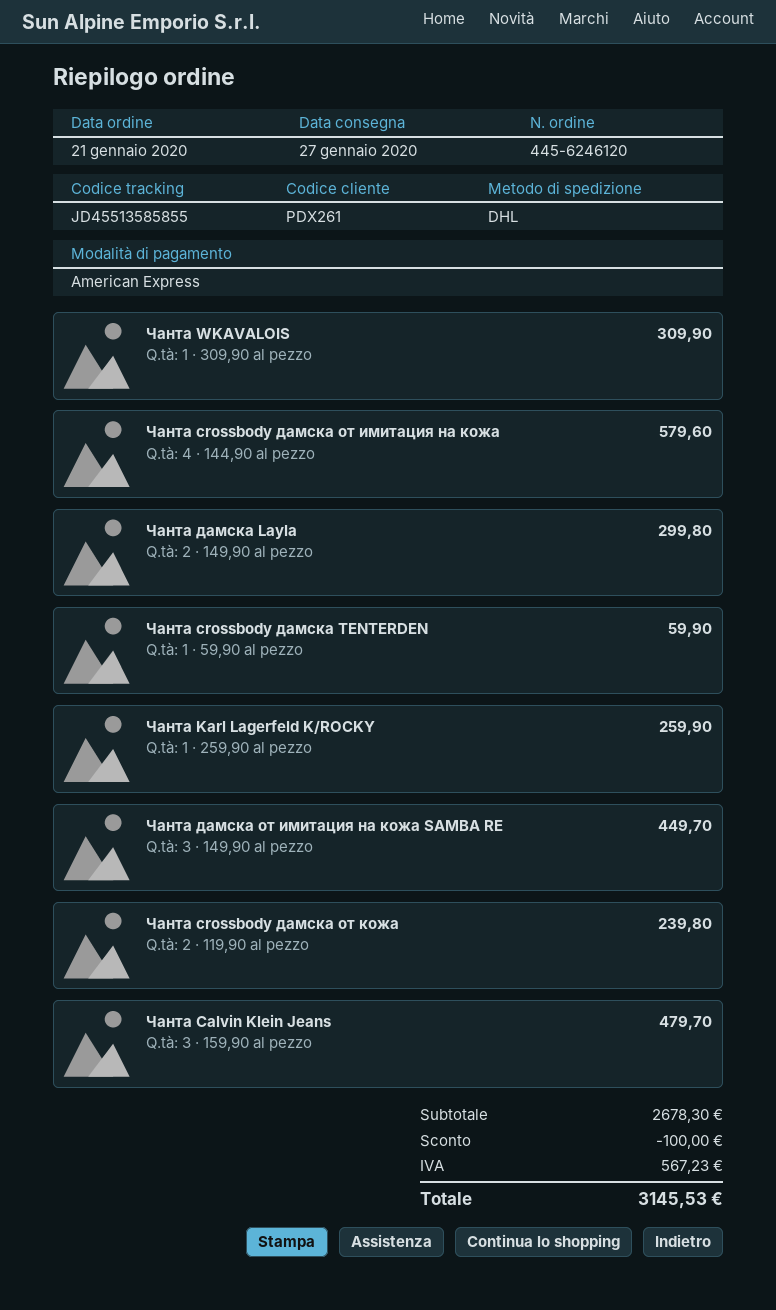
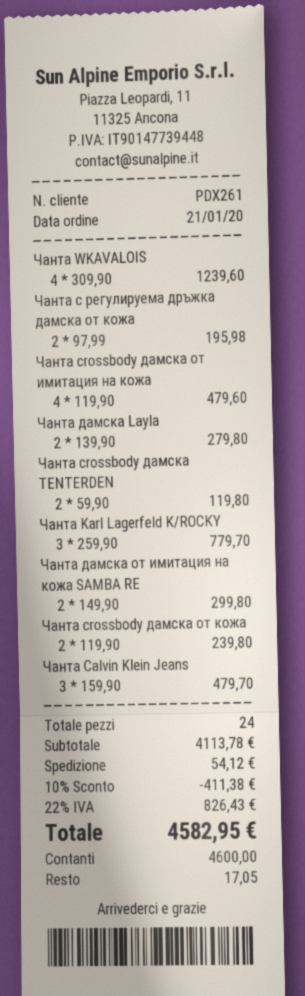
payment method: American Express -> cash
Чанта WKAVALOIS: 1 x 309.90 = 309.90 -> 4 x 309.90 = 1239.60
Чанта crossbody дамска от имитация на кожа: 4 x 144.90 = 579.60 -> 4 x 119.90 = 479.60
Чанта дамска Layla: 2 x 149.90 = 299.80 -> 2 x 139.90 = 279.80
Чанта crossbody дамска TENTERDEN: 1 x 59.90 = 59.90 -> 2 x 59.90 = 119.80
Чанта Karl Lagerfeld K/ROCKY: 1 x 259.90 = 259.90 -> 3 x 259.90 = 779.70
Чанта дамска от имитация на кожа SAMBA RE: 3 x 149.90 = 449.70 -> 2 x 149.90 = 299.80
Чанта с регулируема дръжка дамска от кожа: none -> 2 x 97.99 = 195.98
subtotal: 2678.30 -> 4113.78
discount: 100.00 -> 411.38
shipping: none -> 54.12
tax: 567.23 -> 826.43
total: 3145.53 -> 4582.95

